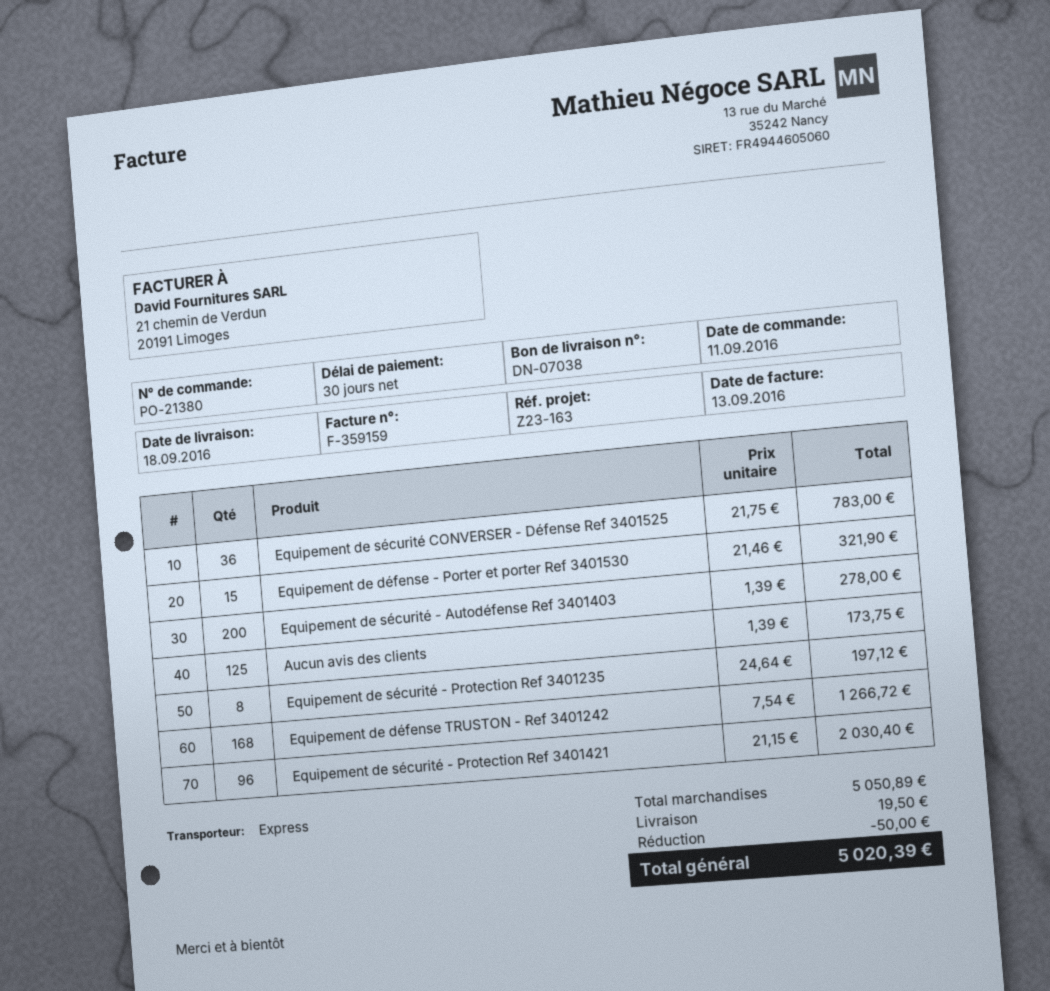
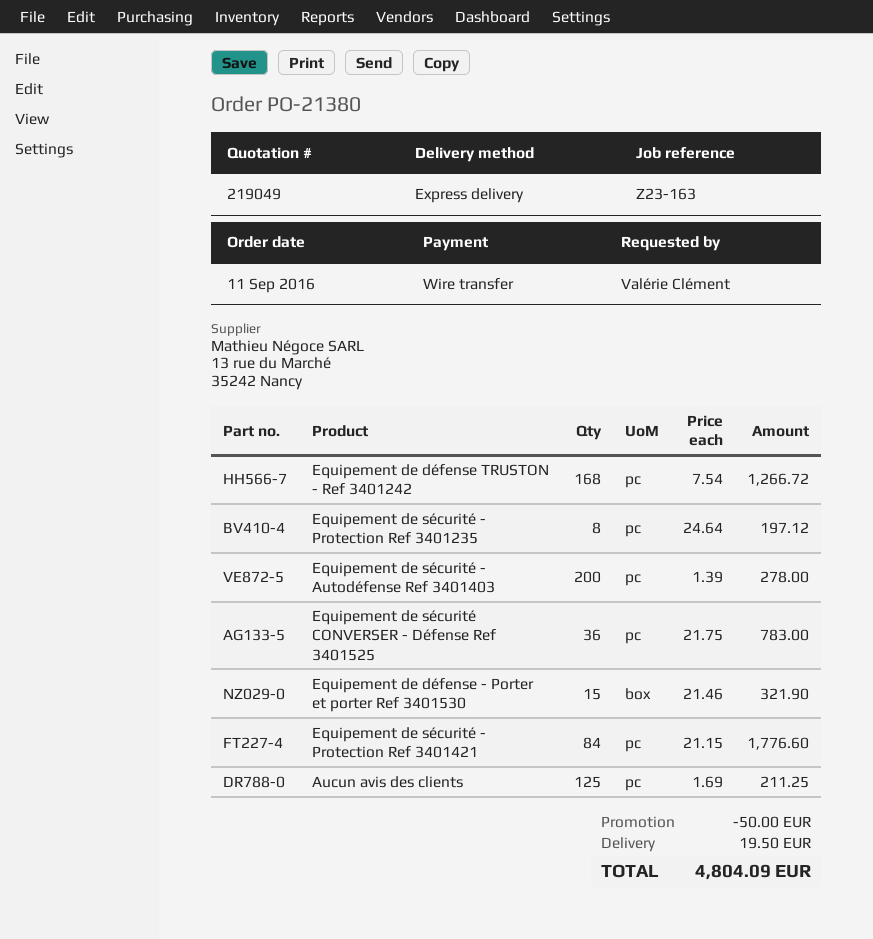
Aucun avis des clients: 125 x 1.39 = 173.75 -> 125 x 1.69 = 211.25
Equipement de sécurité - Protection Ref 3401421: 96 x 21.15 = 2030.40 -> 84 x 21.15 = 1776.60
total: 5020.39 -> 4804.09

